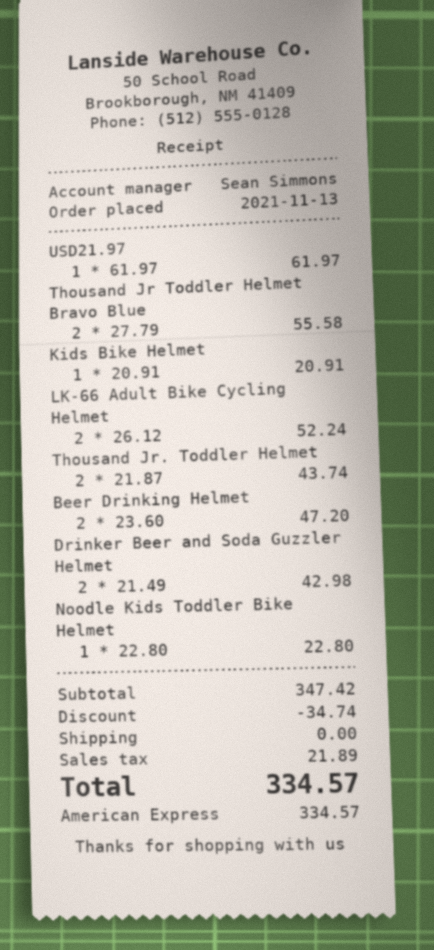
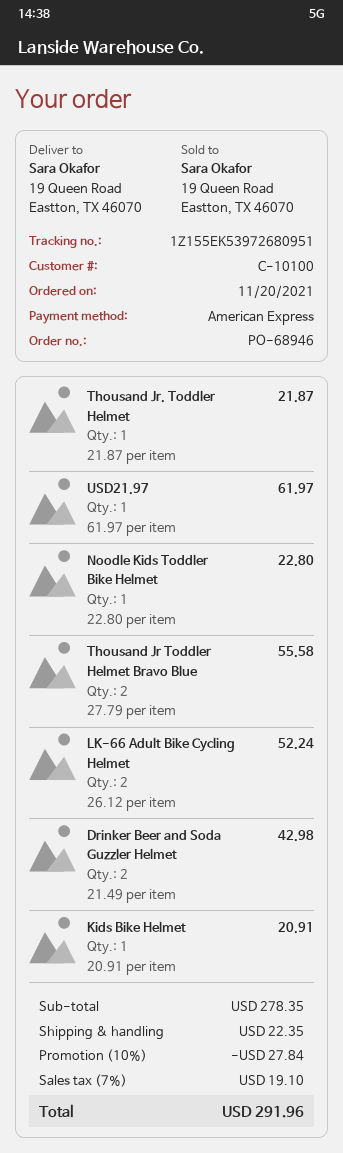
order date: 2021-11-13 -> 2021-11-20
Thousand Jr. Toddler Helmet: 2 x 21.87 = 43.74 -> 1 x 21.87 = 21.87
Beer Drinking Helmet: 2 x 23.60 = 47.20 -> none
subtotal: 347.42 -> 278.35
discount: 34.74 -> 27.84
shipping: 0.00 -> 22.35
tax: 21.89 -> 19.10
total: 334.57 -> 291.96

